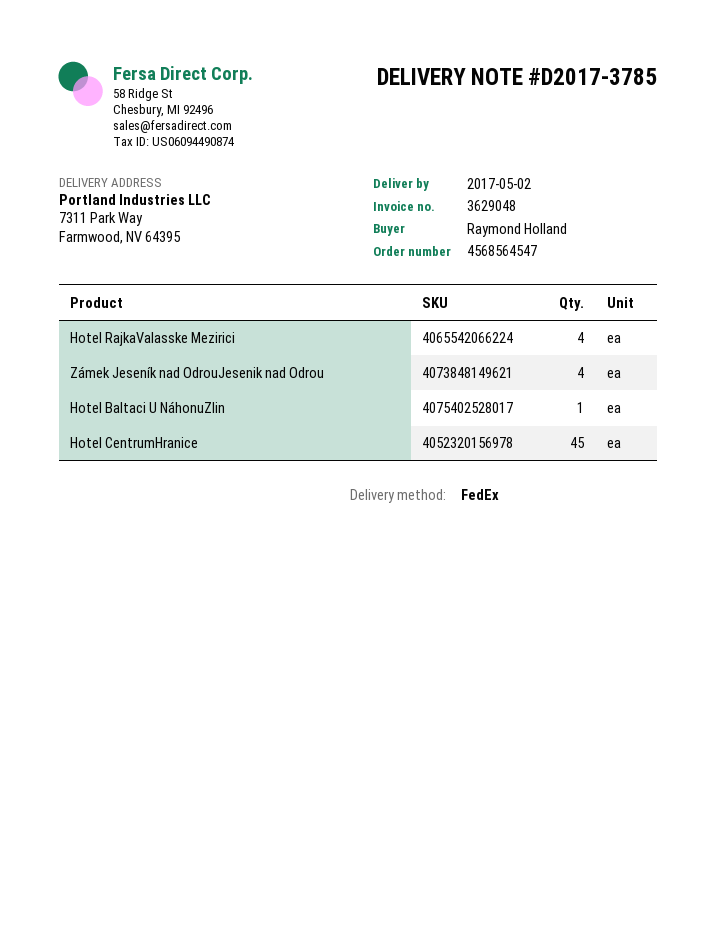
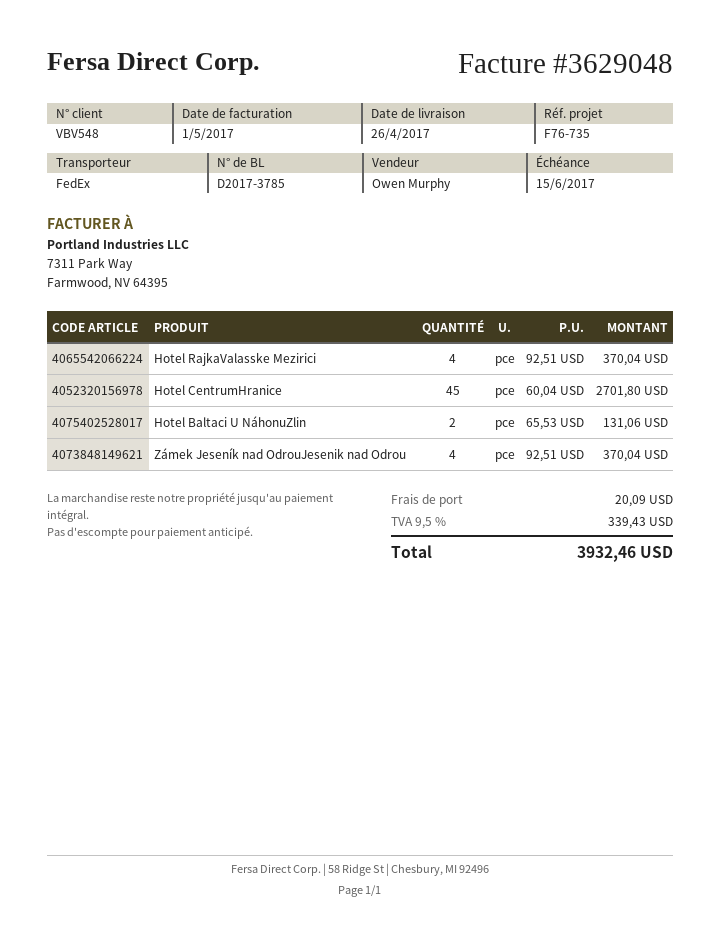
delivery date: 2017-05-02 -> 2017-04-26
Hotel Baltaci U NáhonuZlin: 1 -> 2

